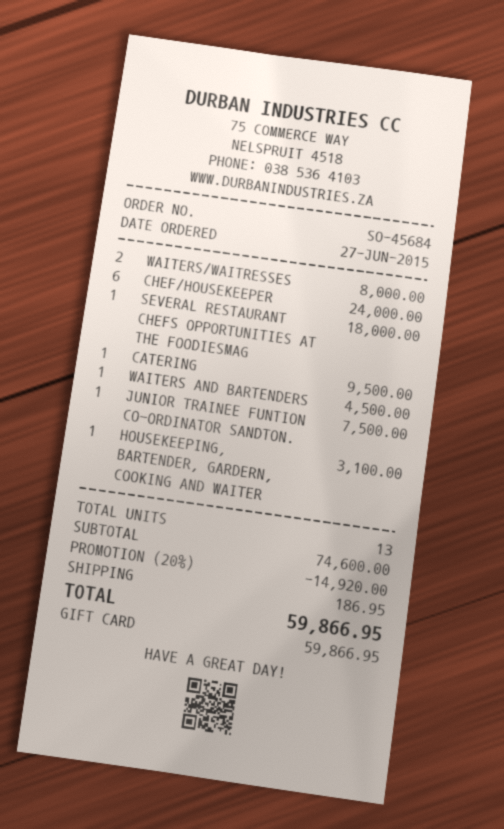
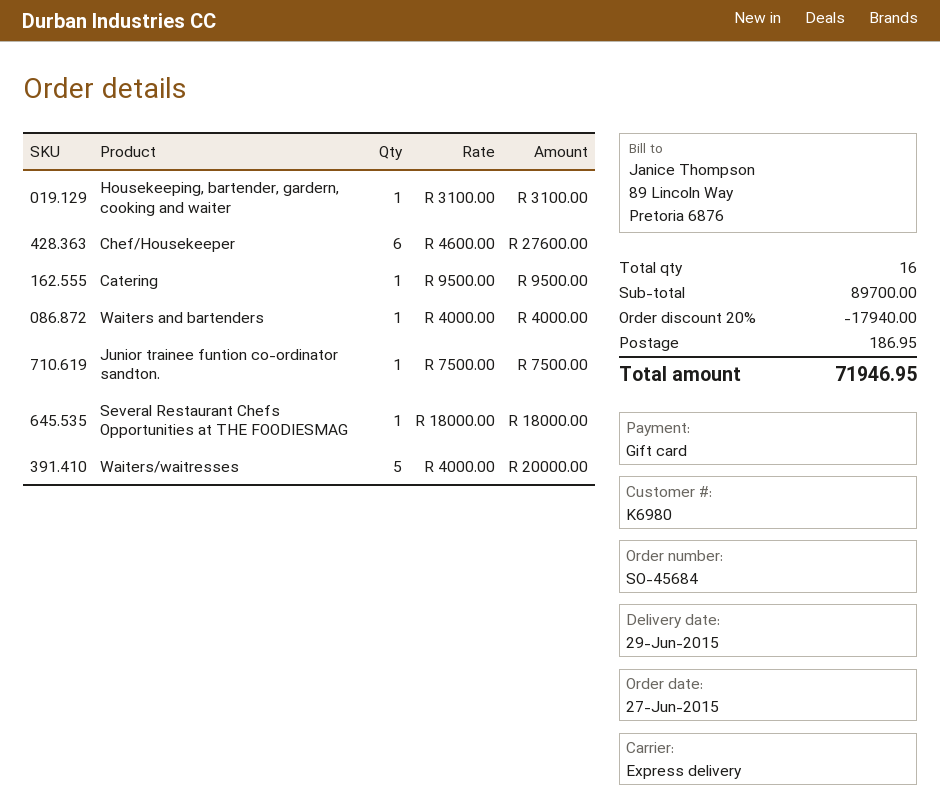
WAITERS/WAITRESSES: 2 for 8000.00 -> 5 for 20000.00
CHEF/HOUSEKEEPER: 6 for 24000.00 -> 6 for 27600.00
WAITERS AND BARTENDERS: 1 for 4500.00 -> 1 for 4000.00
total quantity: 13 -> 16
subtotal: 74600.00 -> 89700.00
discount: 20% = 14920.00 -> 20% = 17940.00
total: 59866.95 -> 71946.95

